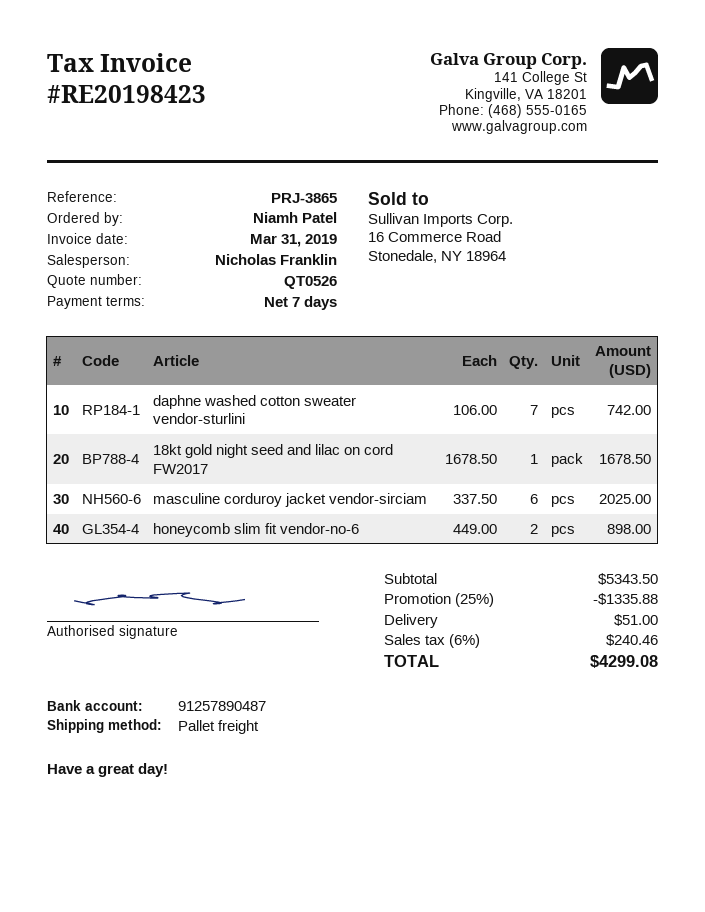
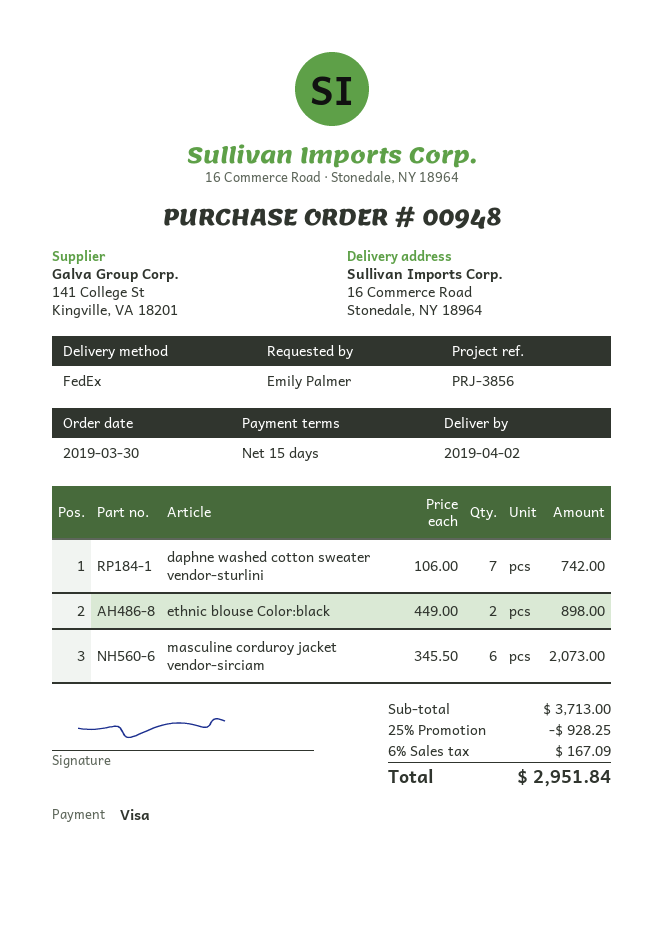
payment terms: 7 days -> 15 days
reference: PRJ-3865 -> PRJ-3856
ordered by: Niamh Patel -> Emily Palmer
shipping method: pallet freight -> FedEx
18kt gold night seed and lilac on cord FW2017: 1 x 1678.50 = 1678.50 -> none
masculine corduroy jacket vendor-sirciam: 6 x 337.50 = 2025.00 -> 6 x 345.50 = 2073.00
honeycomb slim fit vendor-no-6: 2 x 449.00 = 898.00 -> none
ethnic blouse Color:black: none -> 2 x 449.00 = 898.00
subtotal: 5343.50 -> 3713.00
discount: 25% = 1335.88 -> 25% = 928.25
shipping: 51.00 -> none
tax: 6% = 240.46 -> 6% = 167.09
total: 4299.08 -> 2951.84

